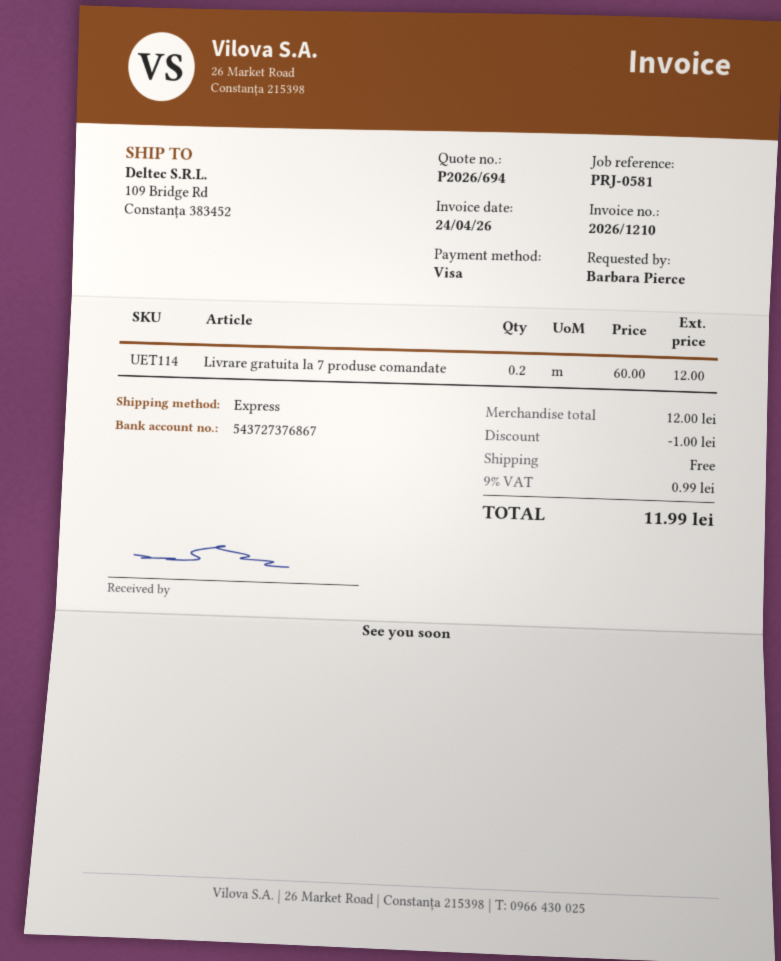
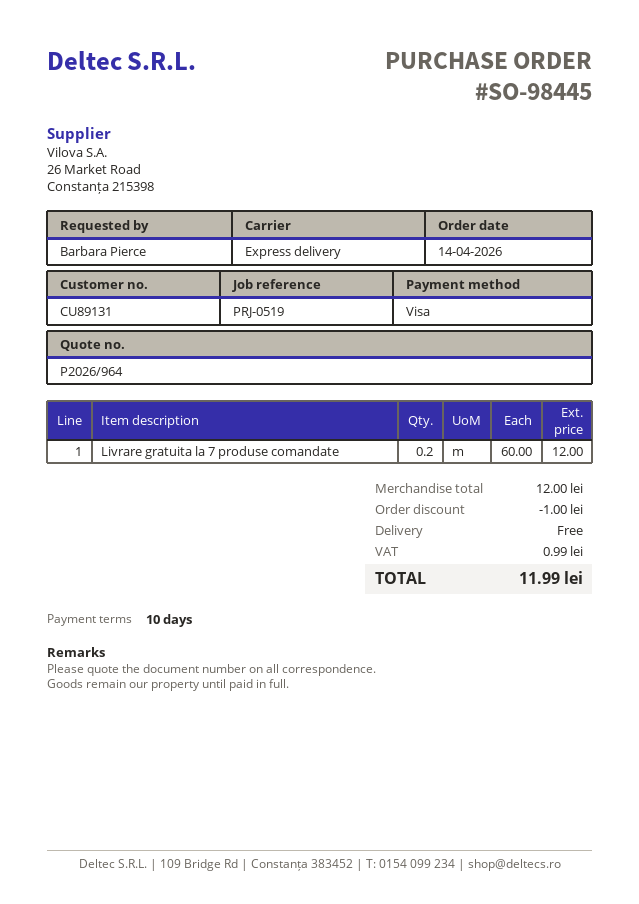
quote number: P2026/694 -> P2026/964
reference: PRJ-0581 -> PRJ-0519

